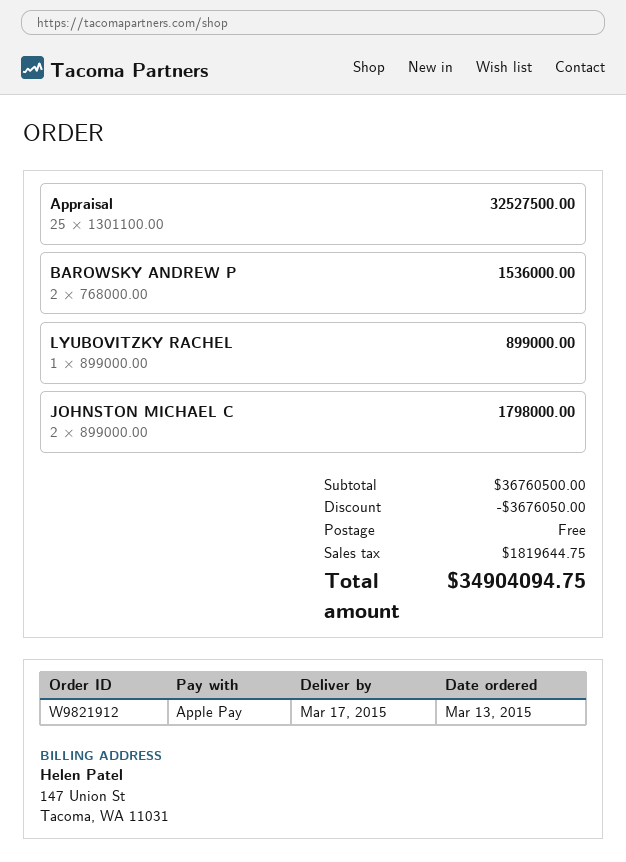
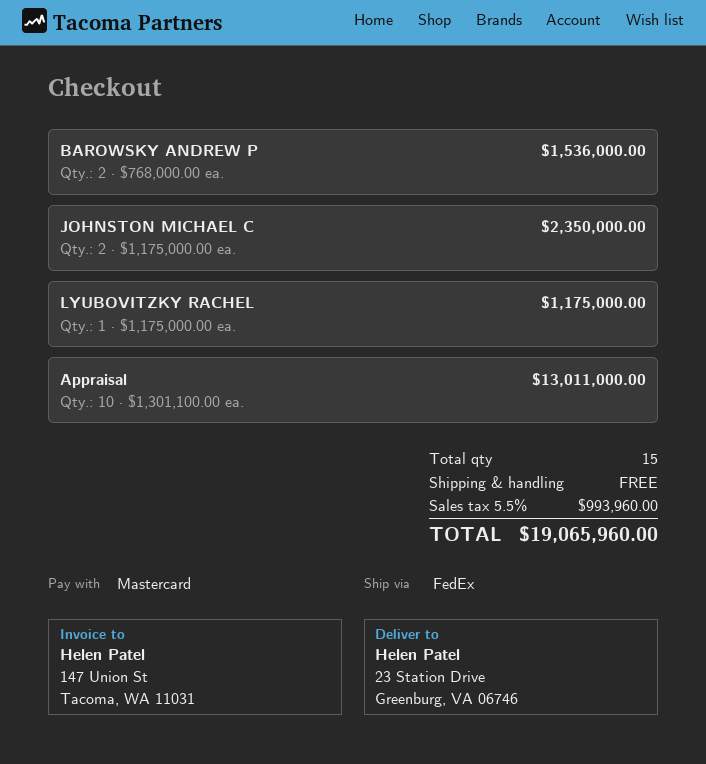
payment method: Apple Pay -> Mastercard
Appraisal: 25 x 1301100.00 = 32527500.00 -> 10 x 1301100.00 = 13011000.00
LYUBOVITZKY RACHEL: 1 x 899000.00 = 899000.00 -> 1 x 1175000.00 = 1175000.00
JOHNSTON MICHAEL C: 2 x 899000.00 = 1798000.00 -> 2 x 1175000.00 = 2350000.00
discount: 3676050.00 -> none
tax: 1819644.75 -> 993960.00
total: 34904094.75 -> 19065960.00

